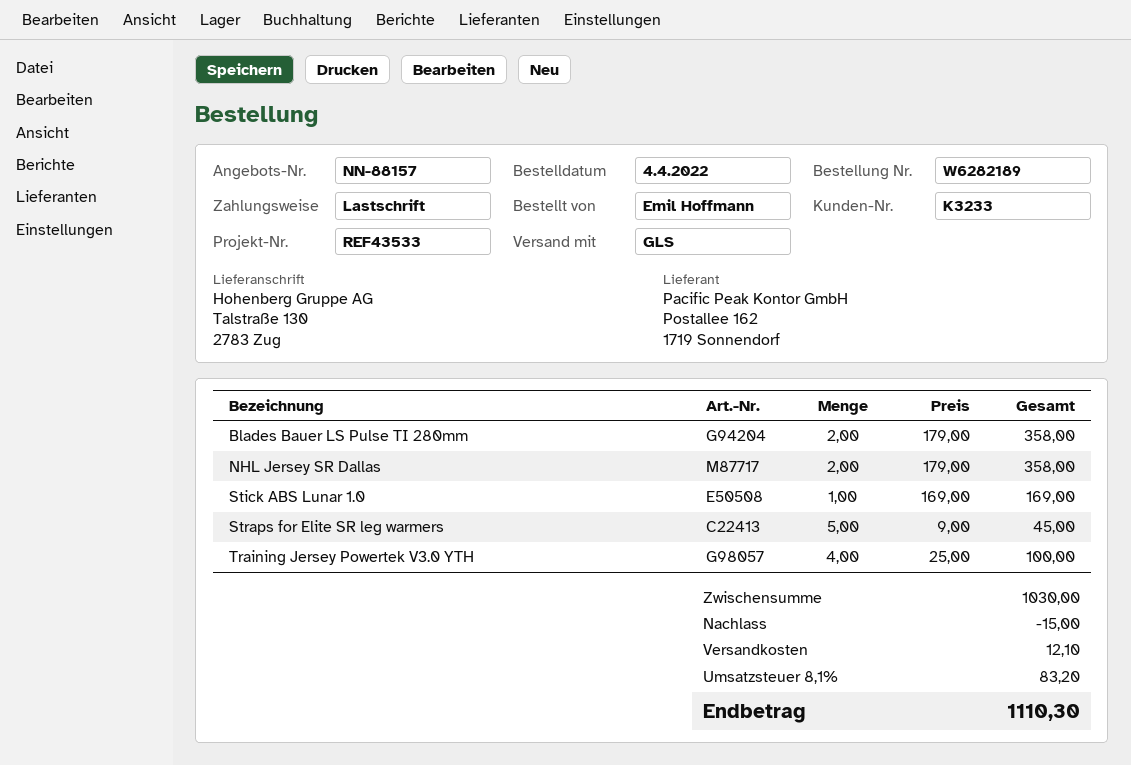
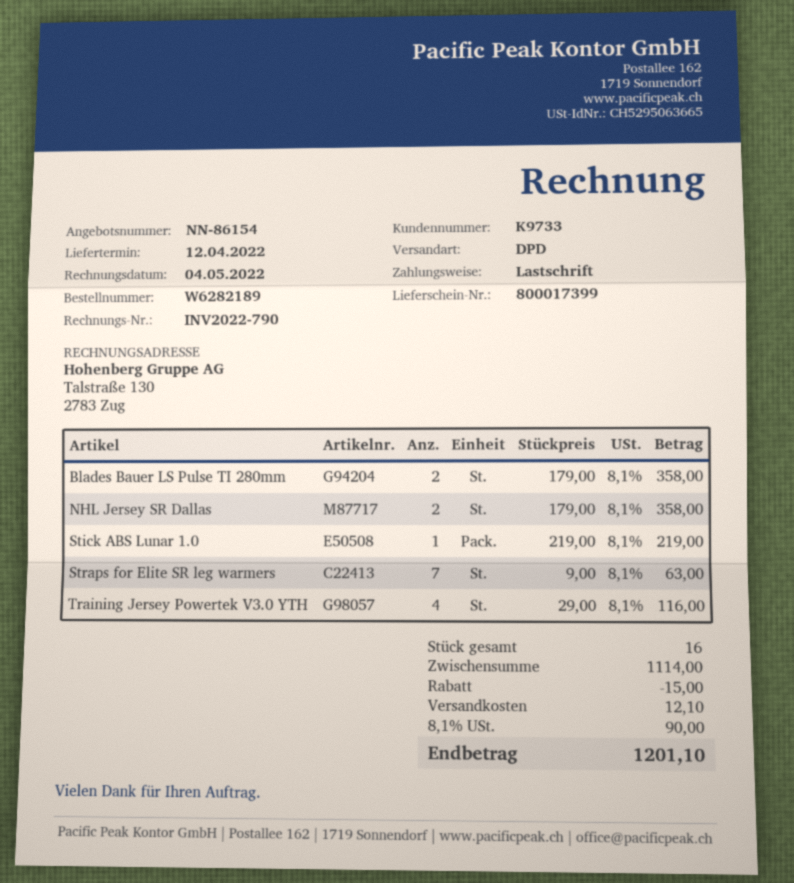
quote number: NN-88157 -> NN-86154
customer number: K3233 -> K9733
shipping method: GLS -> DPD
Stick ABS Lunar 1.0: 1 x 169.00 = 169.00 -> 1 x 219.00 = 219.00
Straps for Elite SR leg warmers: 5 x 9.00 = 45.00 -> 7 x 9.00 = 63.00
Training Jersey Powertek V3.0 YTH: 4 x 25.00 = 100.00 -> 4 x 29.00 = 116.00
subtotal: 1030.00 -> 1114.00
tax: 8.1% = 83.20 -> 8.1% = 90.00
total: 1110.30 -> 1201.10

